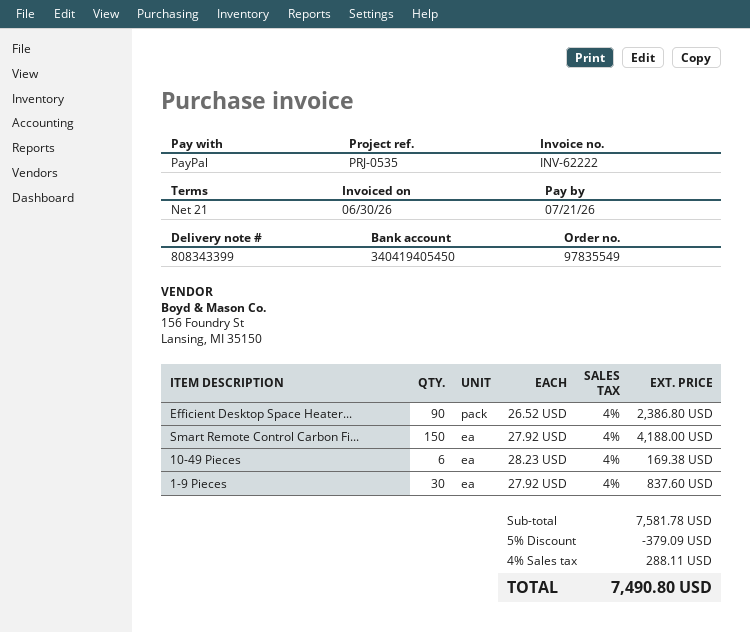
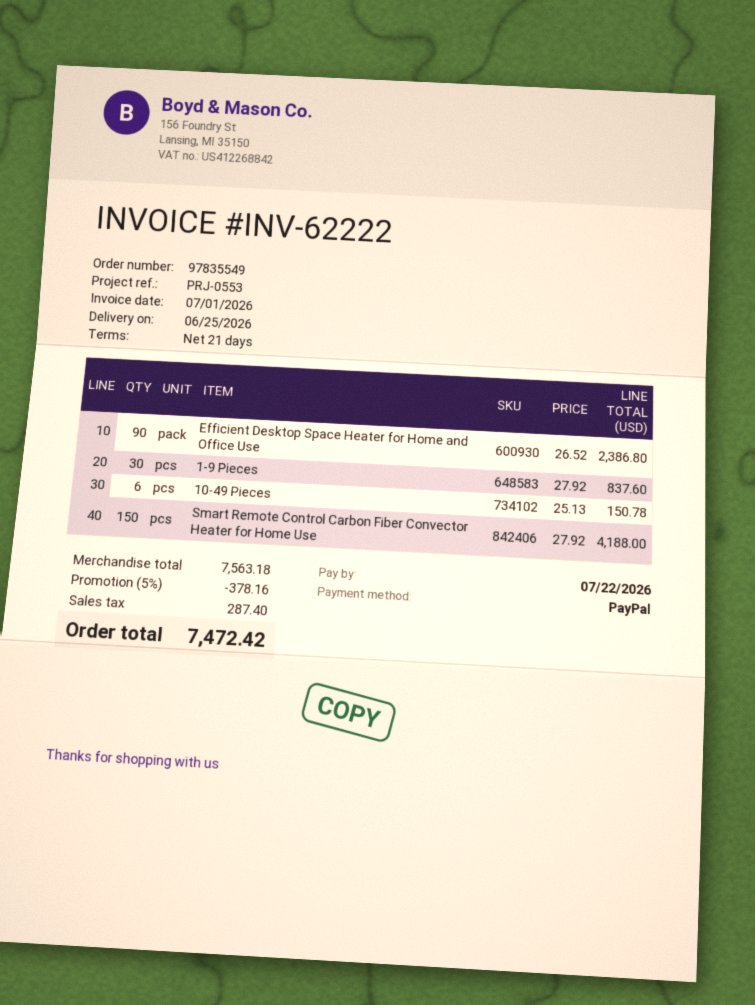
invoice date: 2026-06-30 -> 2026-07-01
due date: 2026-07-21 -> 2026-07-22
reference: PRJ-0535 -> PRJ-0553
10-49 Pieces: 6 x 28.23 = 169.38 -> 6 x 25.13 = 150.78
subtotal: 7581.78 -> 7563.18
discount: 5% = 379.09 -> 5% = 378.16
tax: 288.11 -> 287.40
total: 7490.80 -> 7472.42

